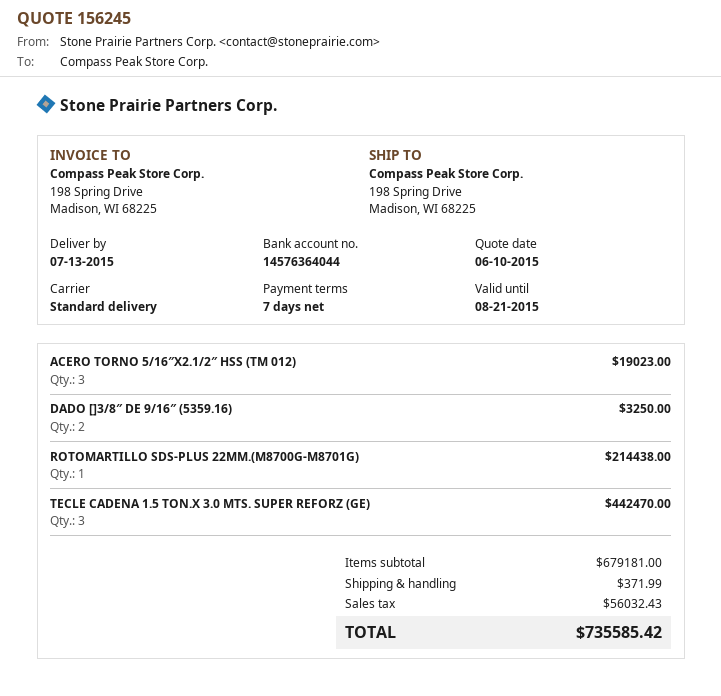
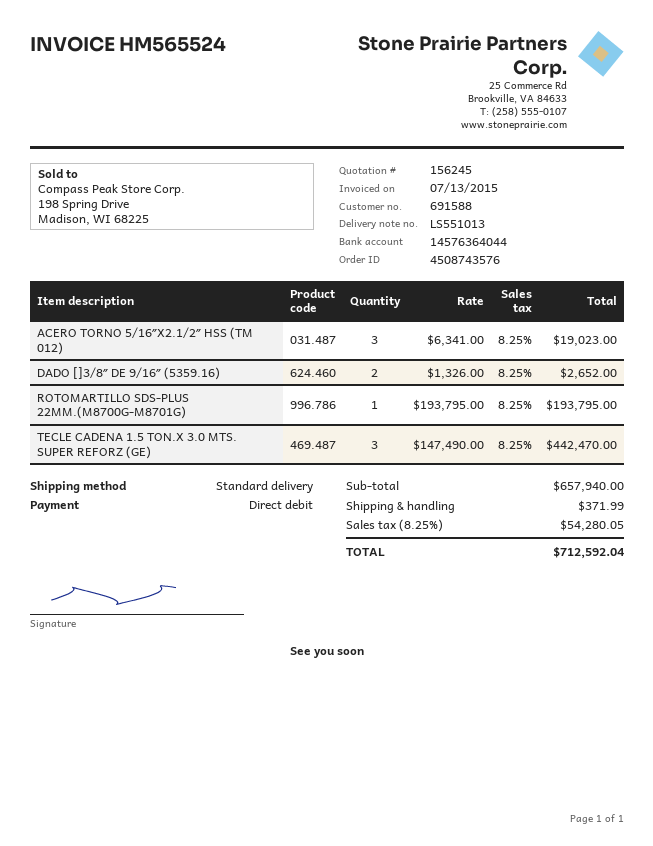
DADO []3/8″ DE 9/16″ (5359.16): 2 for 3250.00 -> 2 for 2652.00
ROTOMARTILLO SDS-PLUS 22MM.(M8700G-M8701G): 1 for 214438.00 -> 1 for 193795.00
subtotal: 679181.00 -> 657940.00
tax: 56032.43 -> 54280.05
total: 735585.42 -> 712592.04

